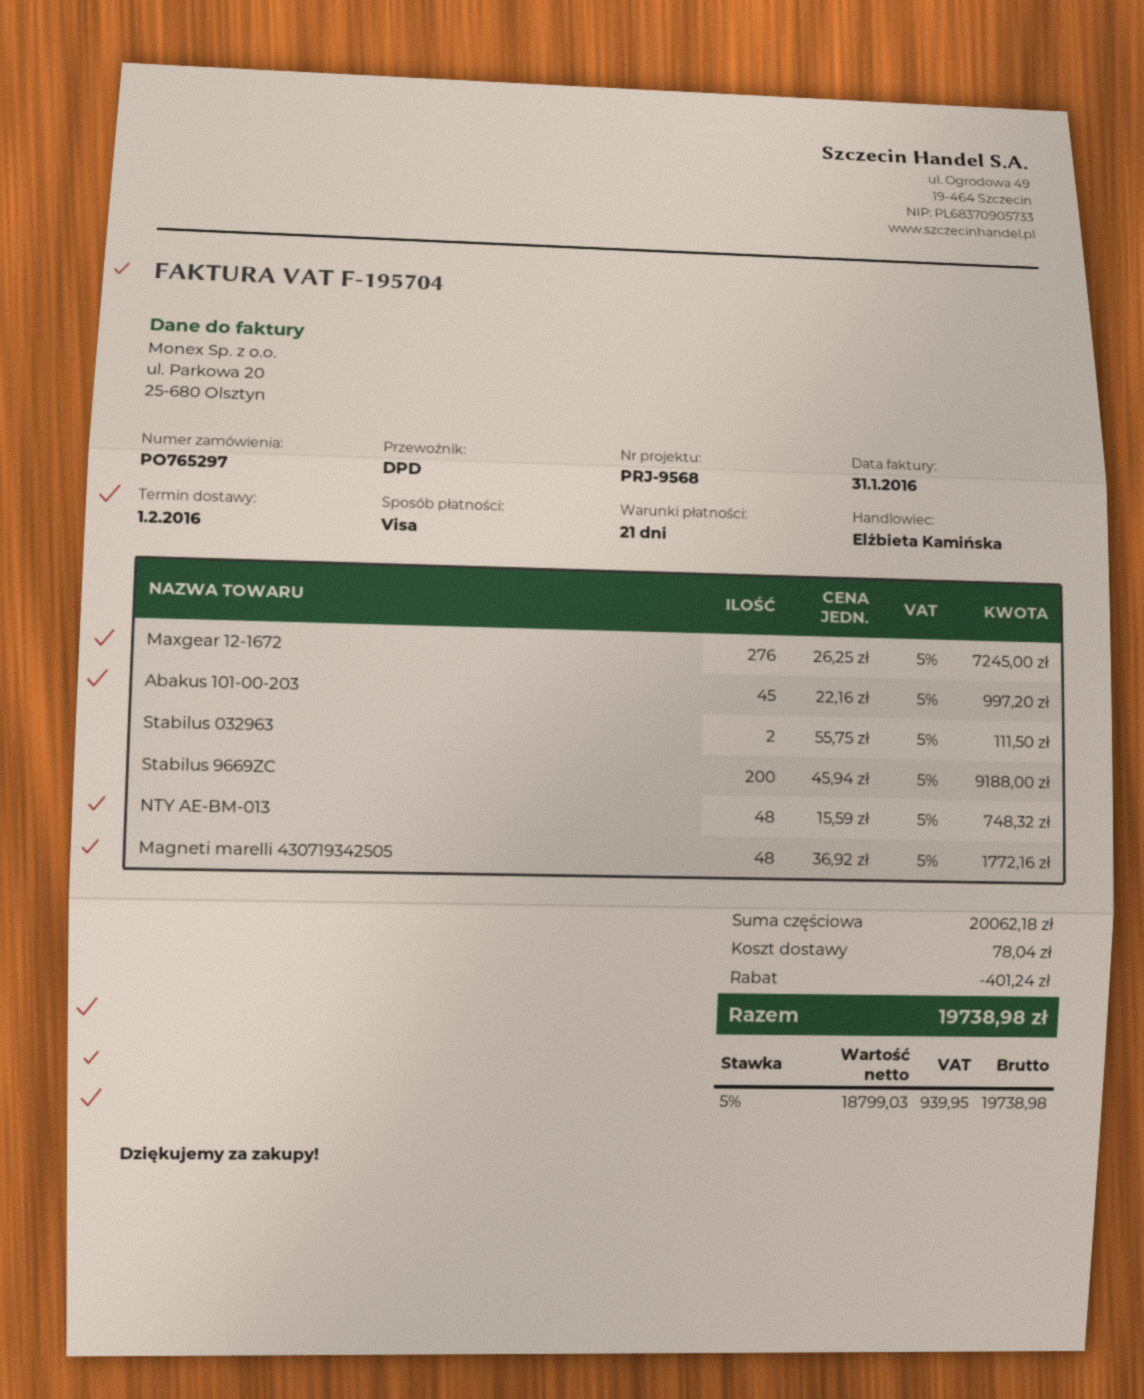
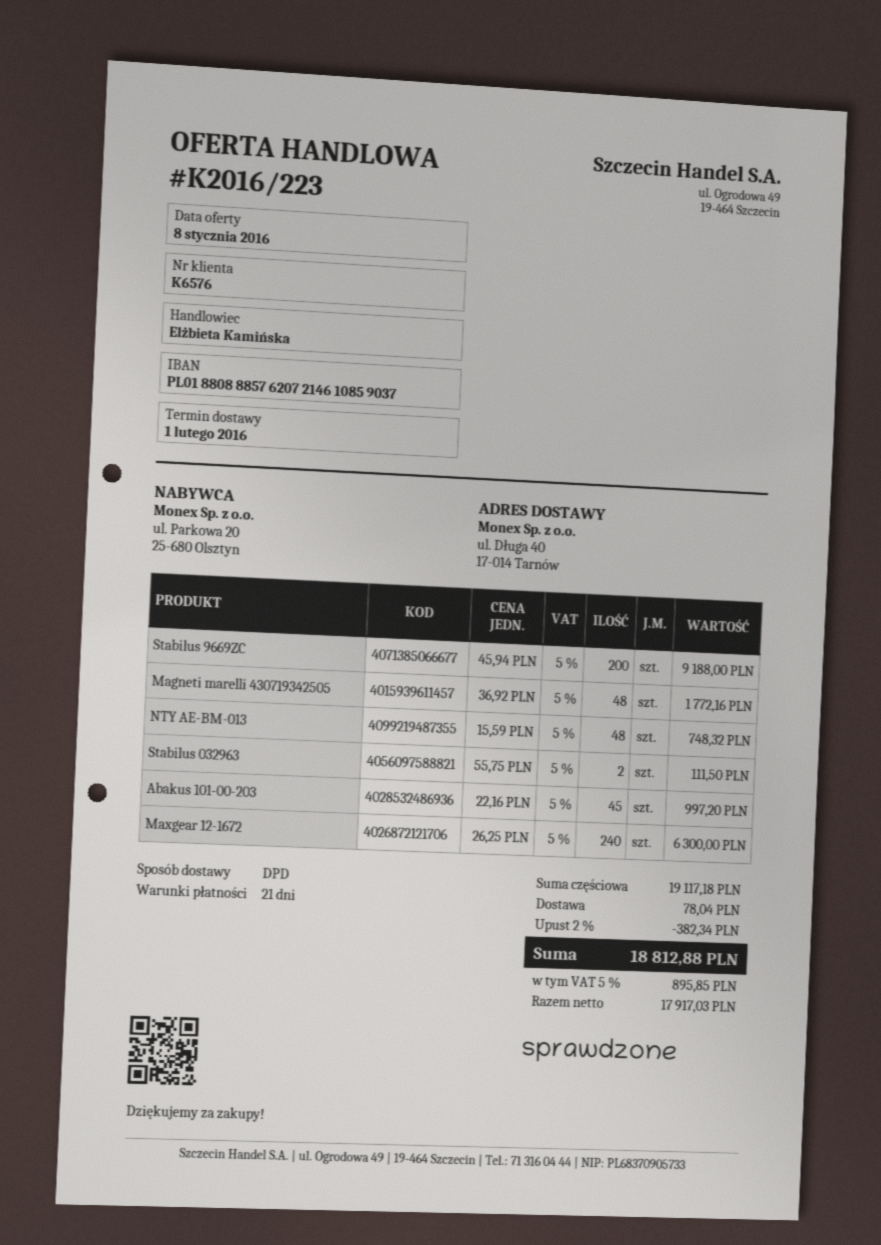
Maxgear 12-1672: 276 x 26.25 = 7245.00 -> 240 x 26.25 = 6300.00
subtotal: 20062.18 -> 19117.18
discount: 401.24 -> 382.34
net: 18799.03 -> 17917.03
tax: 5% = 939.95 -> 5% = 895.85
total: 19738.98 -> 18812.88

